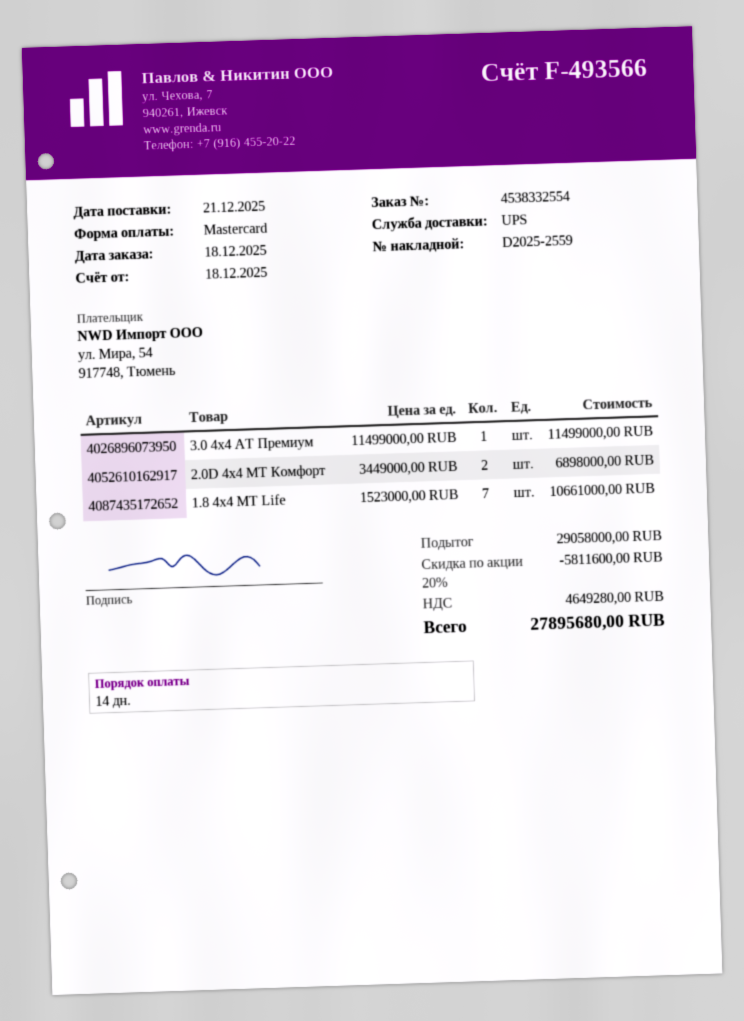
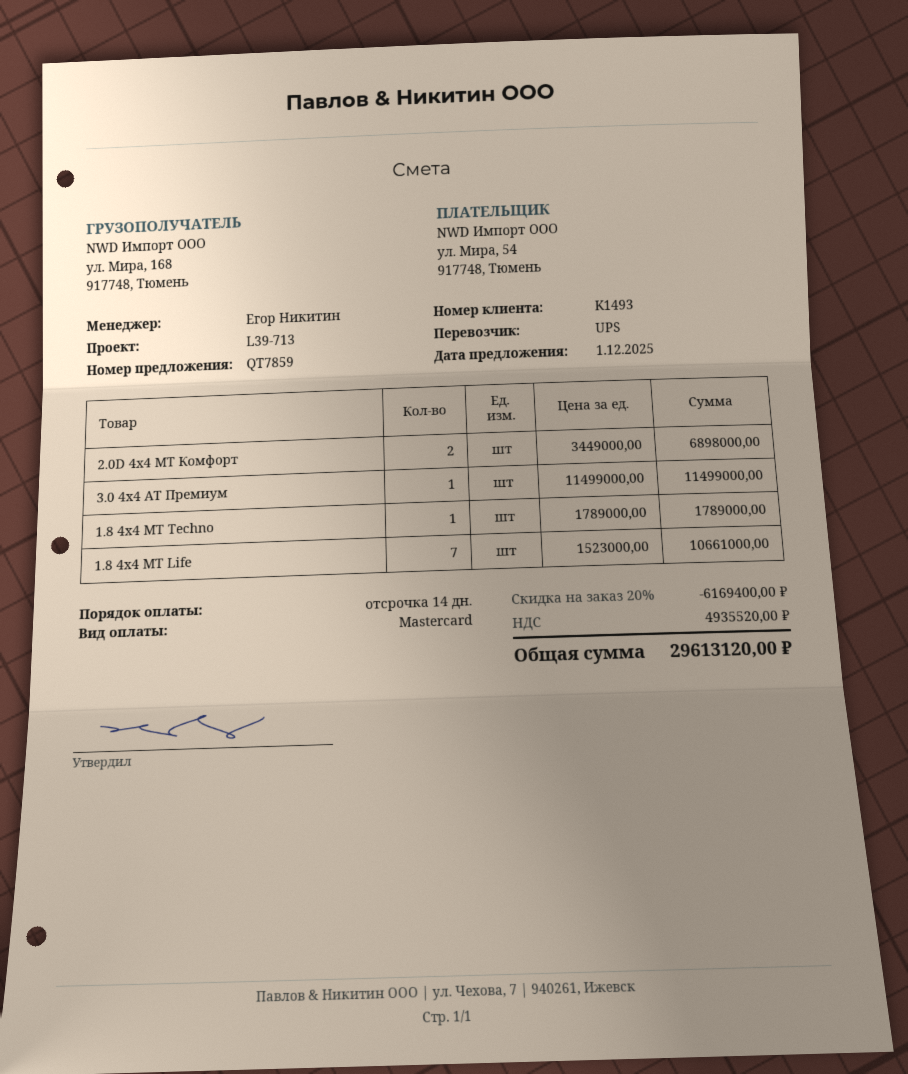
1.8 4x4 MT Techno: none -> 1 x 1789000.00 = 1789000.00
discount: 20% = 5811600.00 -> 20% = 6169400.00
tax: 4649280.00 -> 4935520.00
total: 27895680.00 -> 29613120.00

